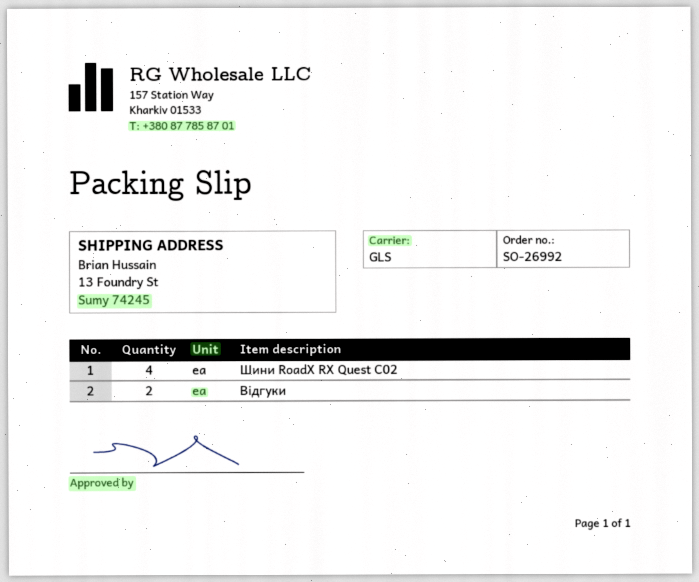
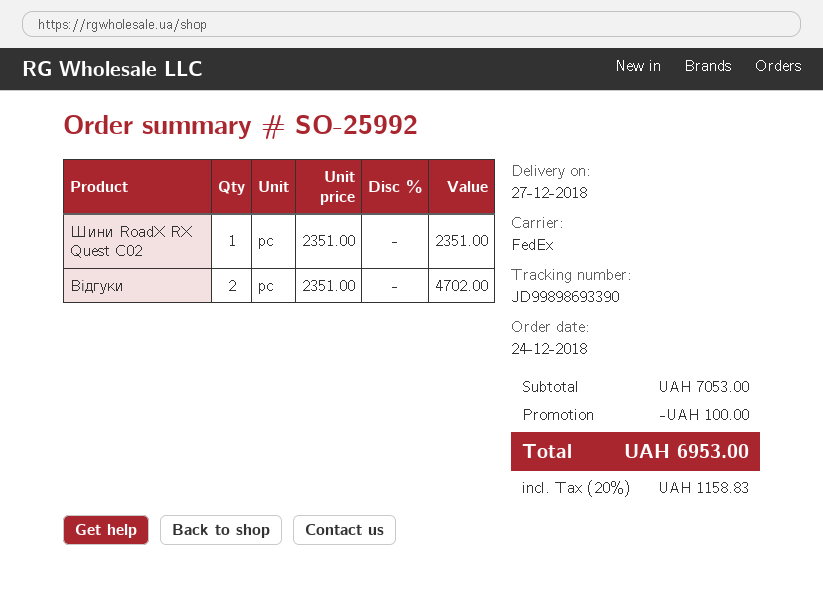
order number: SO-26992 -> SO-25992
shipping method: GLS -> FedEx
Шини RoadX RX Quest C02: 4 -> 1

